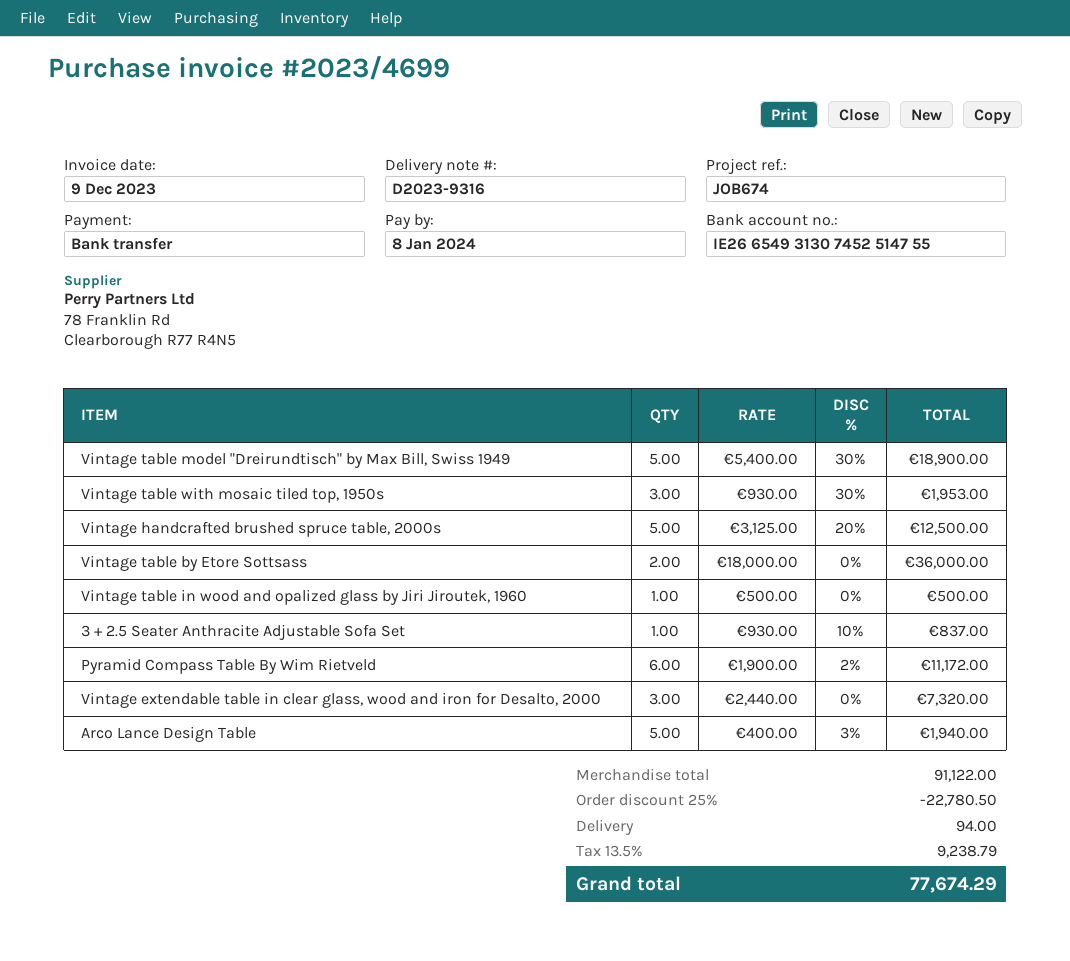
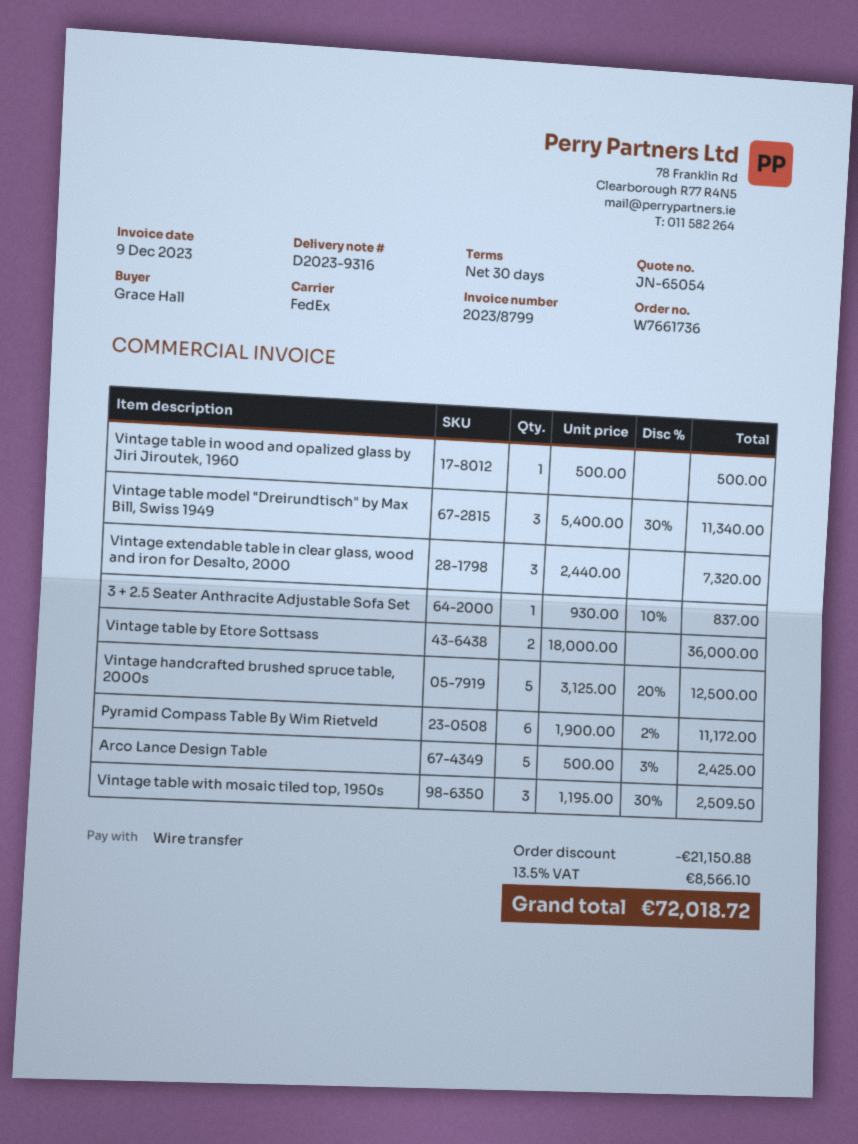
invoice number: 2023/4699 -> 2023/8799
Vintage table model "Dreirundtisch" by Max Bill, Swiss 1949: 5 x 5400.00 - 30% = 18900.00 -> 3 x 5400.00 - 30% = 11340.00
Vintage table with mosaic tiled top, 1950s: 3 x 930.00 - 30% = 1953.00 -> 3 x 1195.00 - 30% = 2509.50
Arco Lance Design Table: 5 x 400.00 - 3% = 1940.00 -> 5 x 500.00 - 3% = 2425.00
discount: 22780.50 -> 21150.88
shipping: 94.00 -> none
tax: 13.5% = 9238.79 -> 13.5% = 8566.10
total: 77674.29 -> 72018.72

